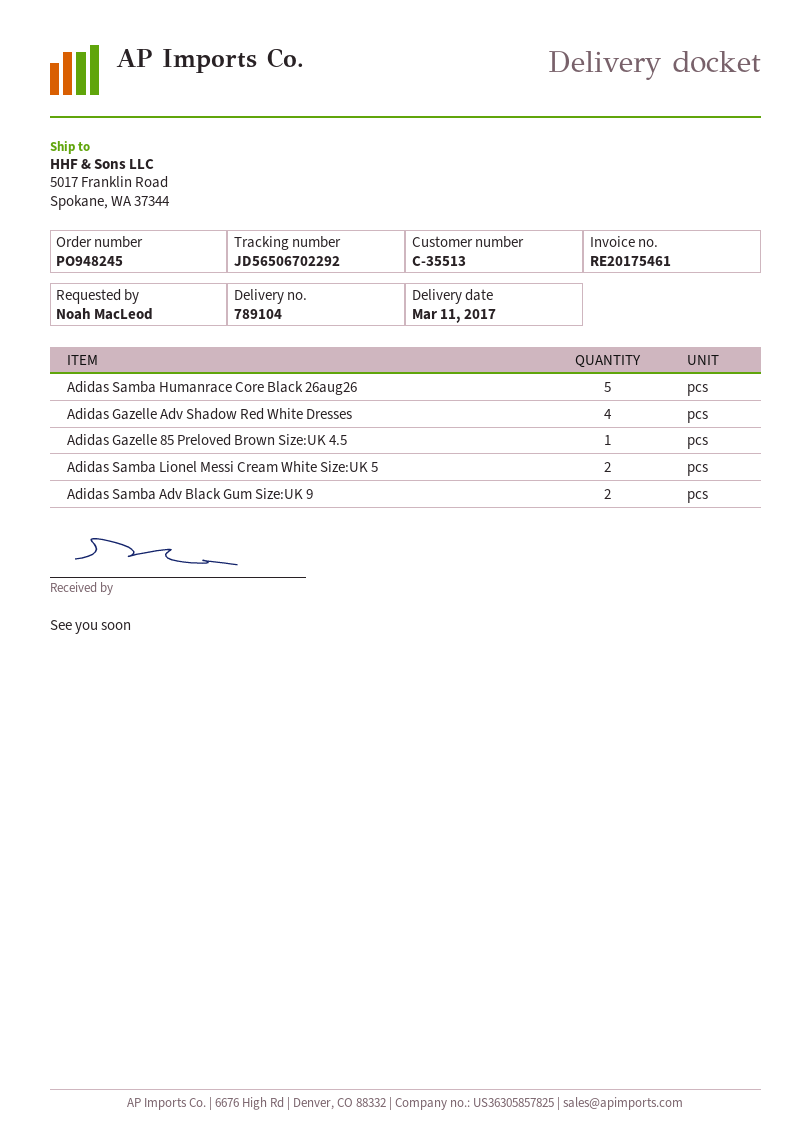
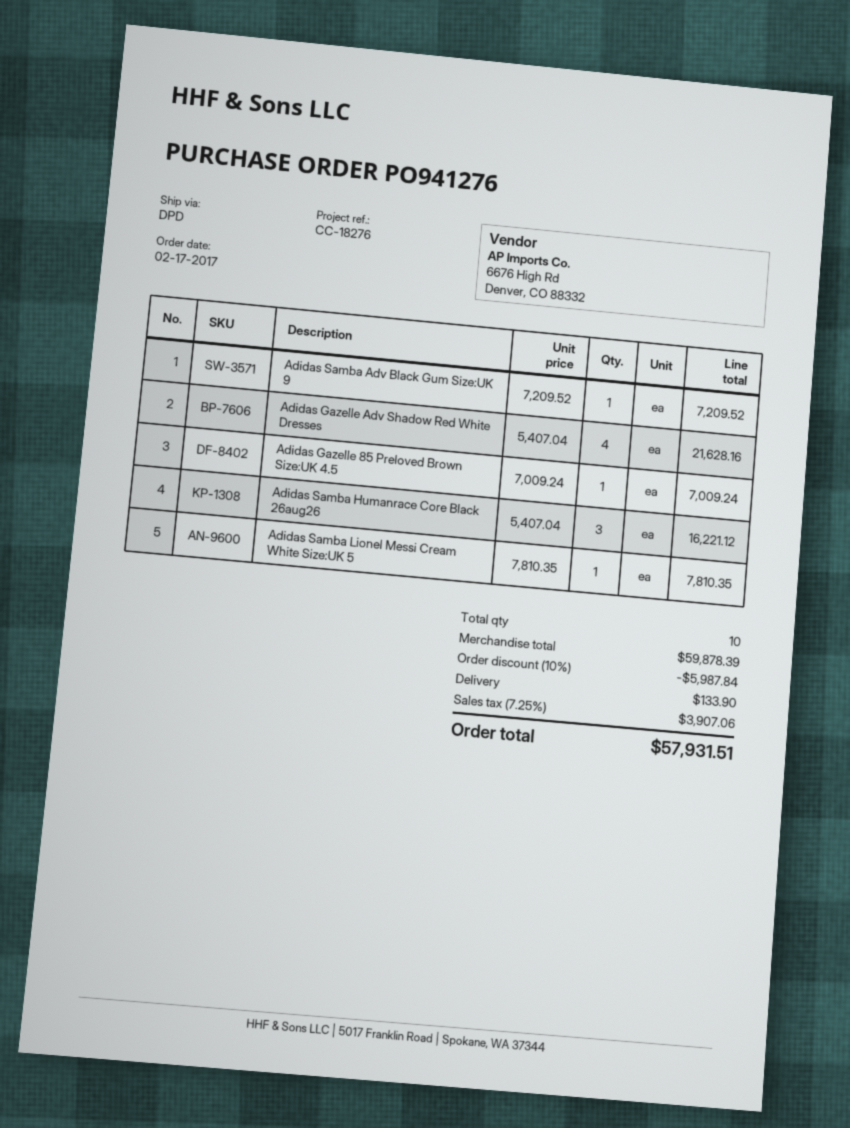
order number: PO948245 -> PO941276
Adidas Samba Humanrace Core Black 26aug26: 5 -> 3
Adidas Samba Lionel Messi Cream White Size:UK 5: 2 -> 1
Adidas Samba Adv Black Gum Size:UK 9: 2 -> 1

